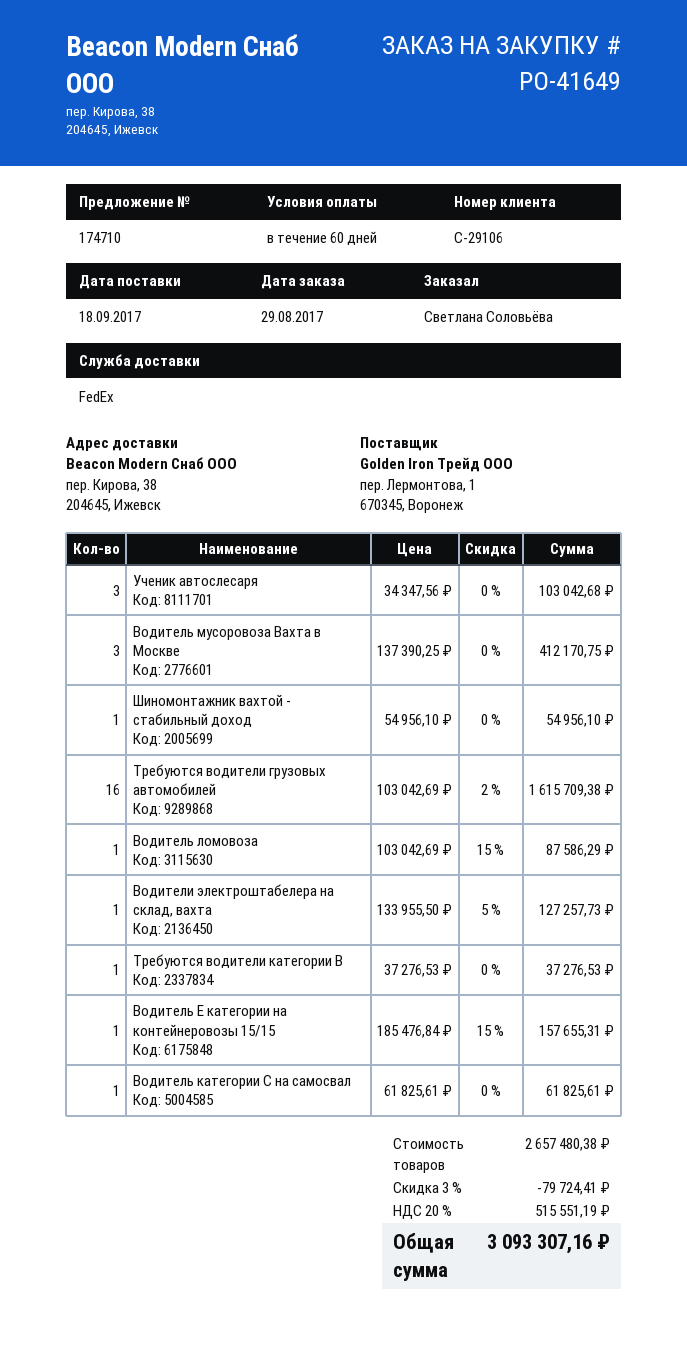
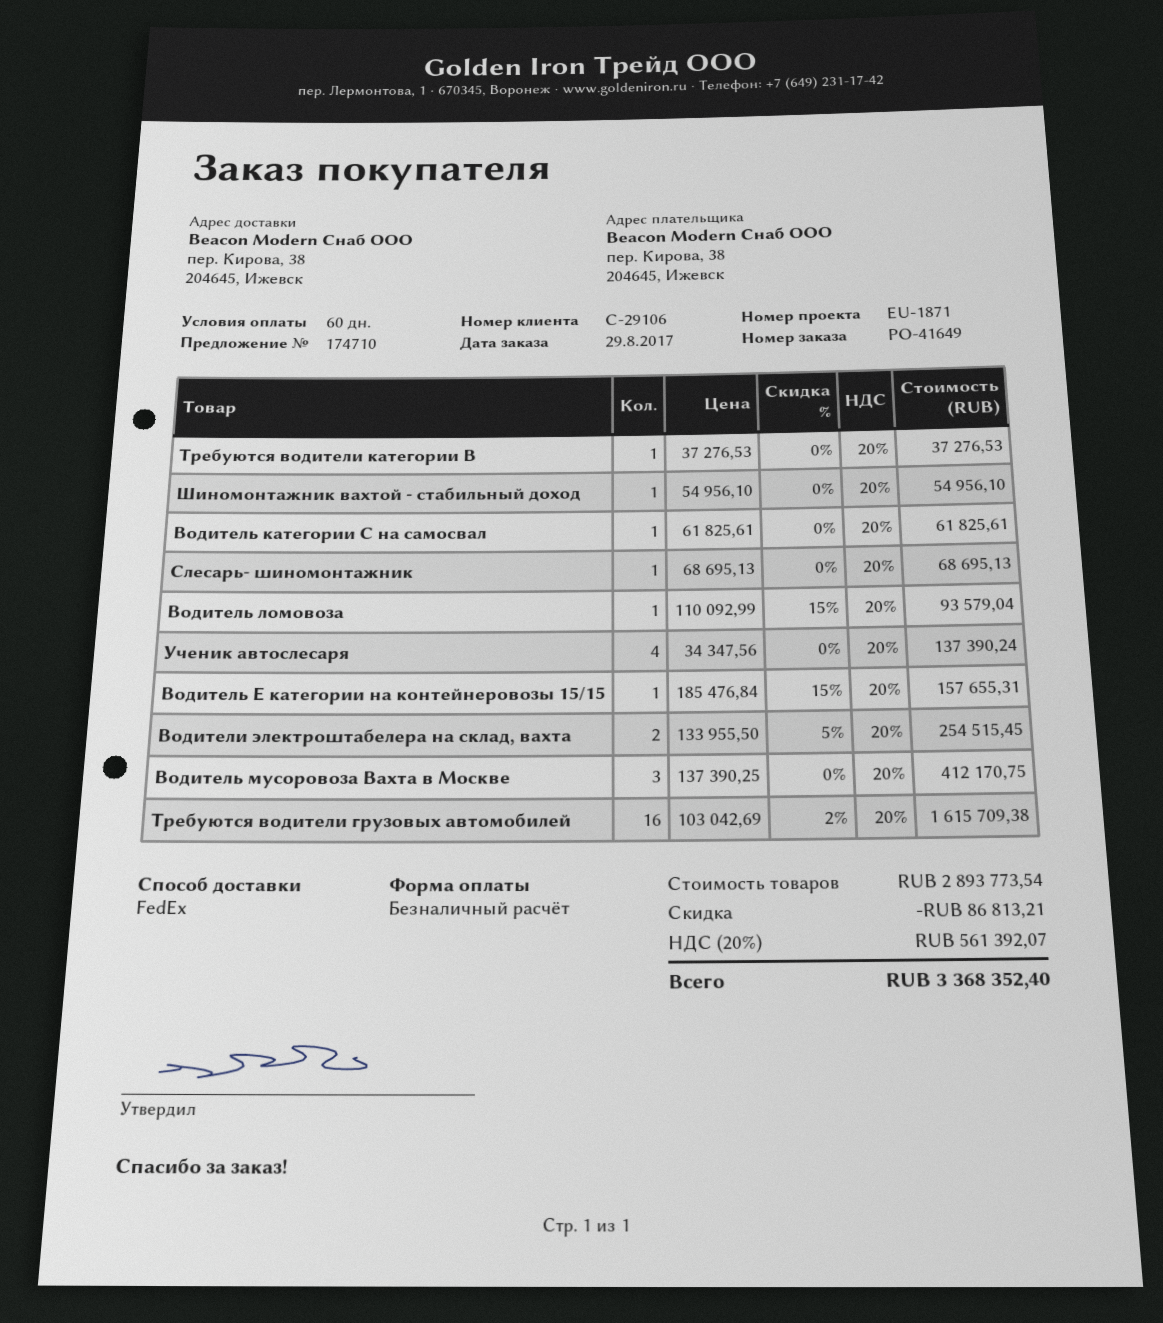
Ученик автослесаря: 3 x 34347.56 = 103042.68 -> 4 x 34347.56 = 137390.24
Водитель ломовоза: 1 x 103042.69 - 15% = 87586.29 -> 1 x 110092.99 - 15% = 93579.04
Водители электроштабелера на склад, вахта: 1 x 133955.50 - 5% = 127257.73 -> 2 x 133955.50 - 5% = 254515.45
Слесарь- шиномонтажник: none -> 1 x 68695.13 = 68695.13
subtotal: 2657480.38 -> 2893773.54
discount: 79724.41 -> 86813.21
tax: 20% = 515551.19 -> 20% = 561392.07
total: 3093307.16 -> 3368352.40

